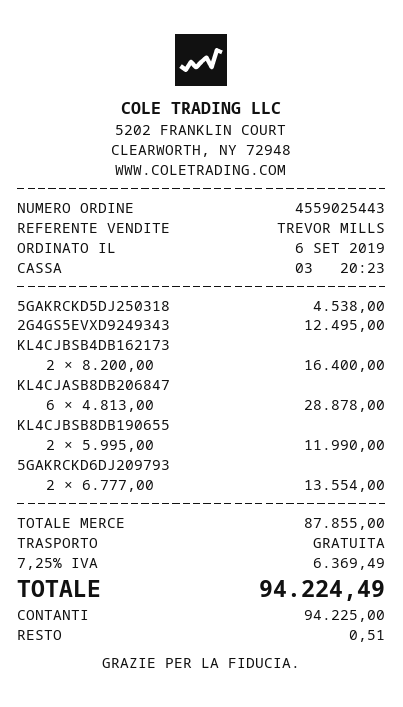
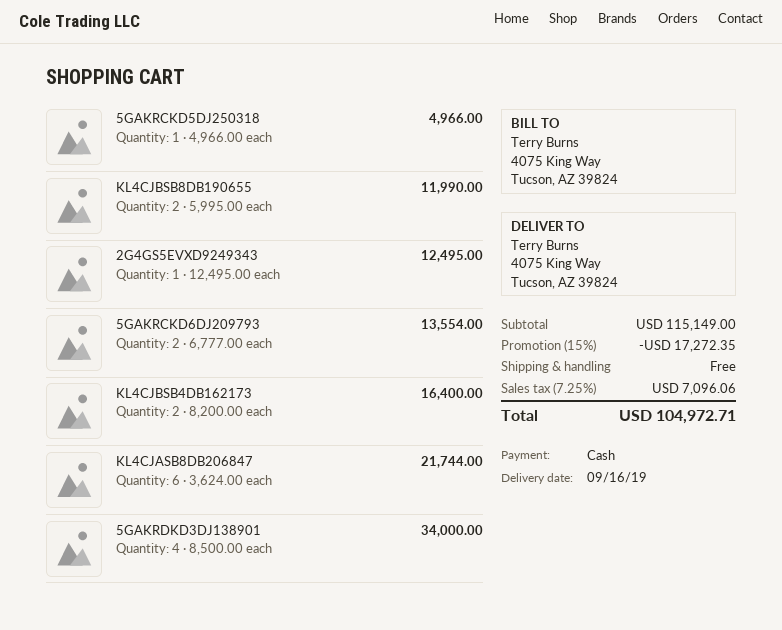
5GAKRCKD5DJ250318: 1 x 4538.00 = 4538.00 -> 1 x 4966.00 = 4966.00
KL4CJASB8DB206847: 6 x 4813.00 = 28878.00 -> 6 x 3624.00 = 21744.00
5GAKRDKD3DJ138901: none -> 4 x 8500.00 = 34000.00
subtotal: 87855.00 -> 115149.00
discount: none -> 15% = 17272.35
tax: 7.25% = 6369.49 -> 7.25% = 7096.06
total: 94224.49 -> 104972.71

